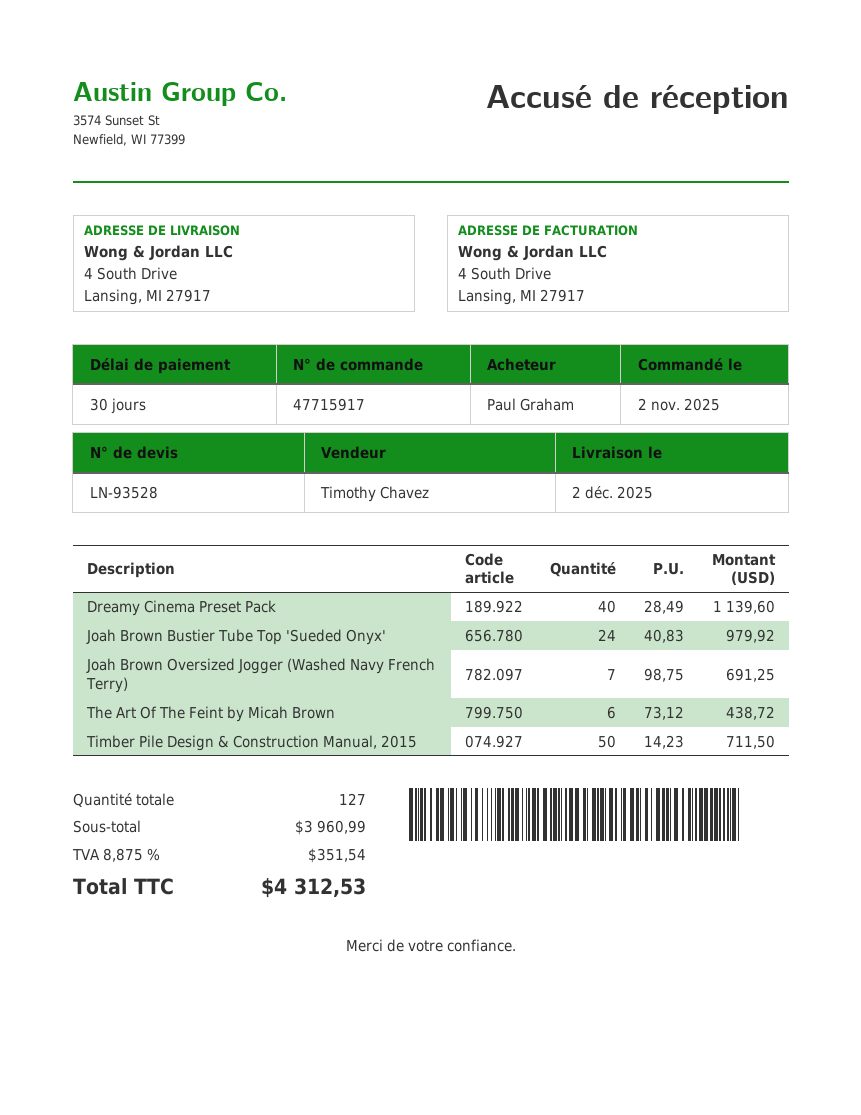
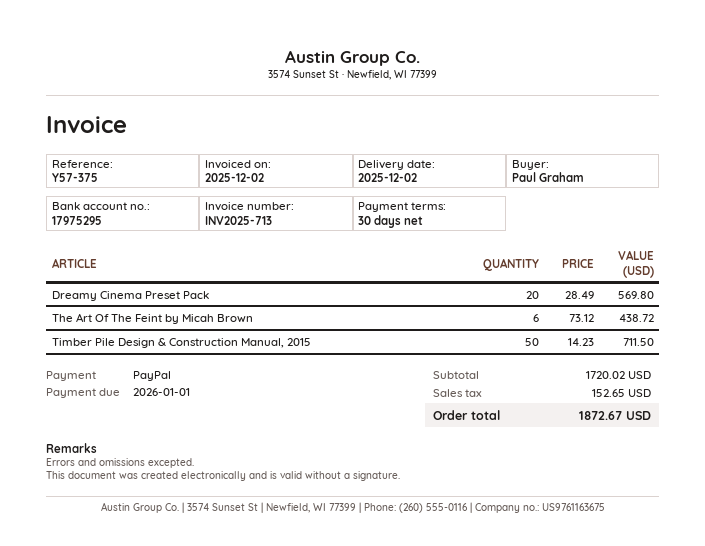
Dreamy Cinema Preset Pack: 40 x 28.49 = 1139.60 -> 20 x 28.49 = 569.80
Joah Brown Bustier Tube Top 'Sueded Onyx': 24 x 40.83 = 979.92 -> none
Joah Brown Oversized Jogger (Washed Navy French Terry): 7 x 98.75 = 691.25 -> none
subtotal: 3960.99 -> 1720.02
tax: 351.54 -> 152.65
total: 4312.53 -> 1872.67

